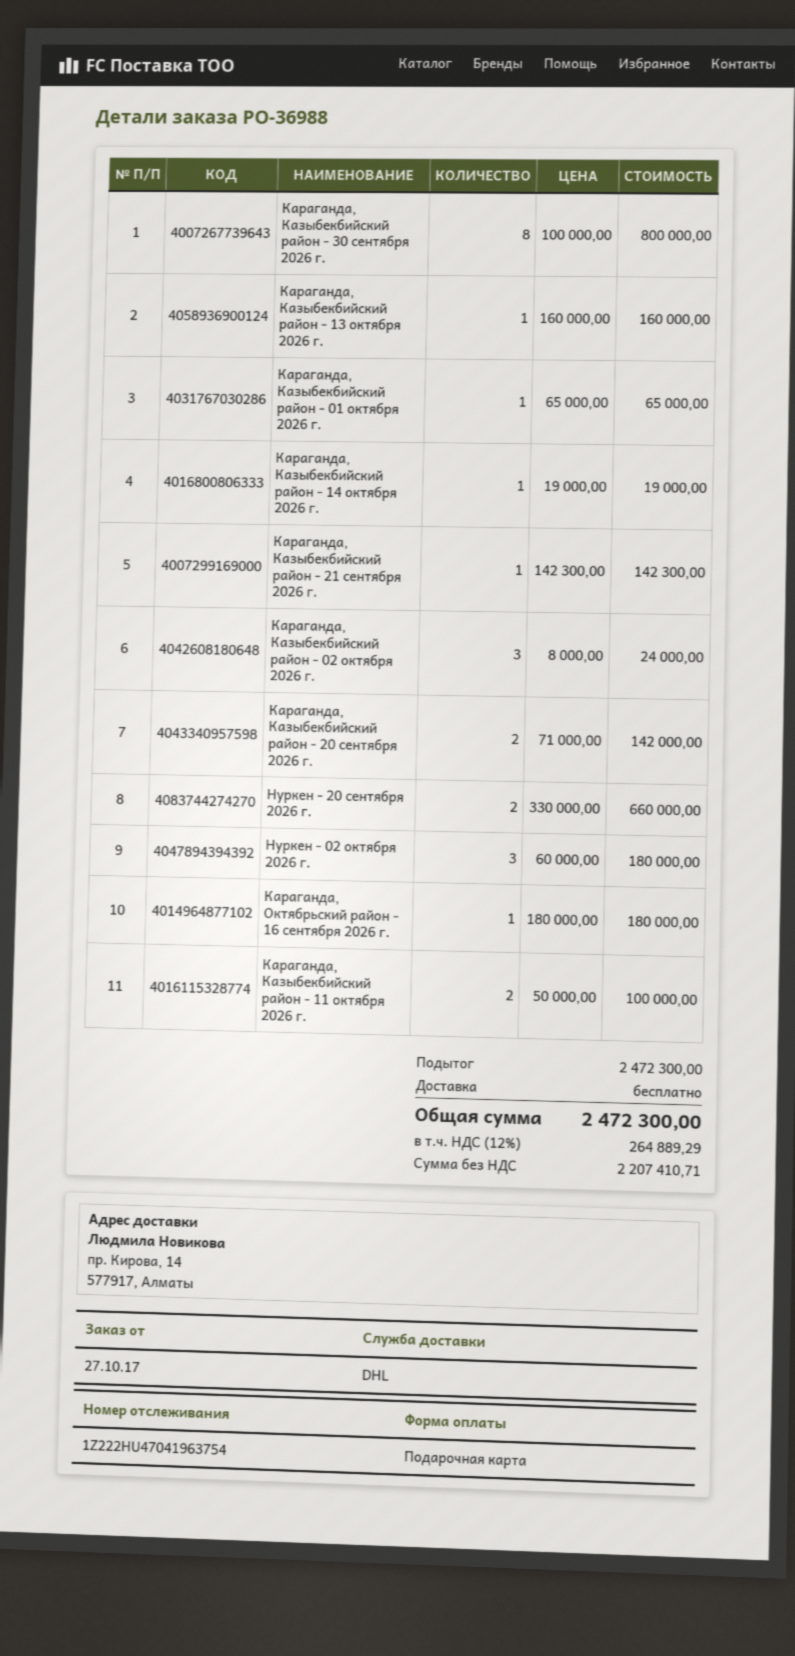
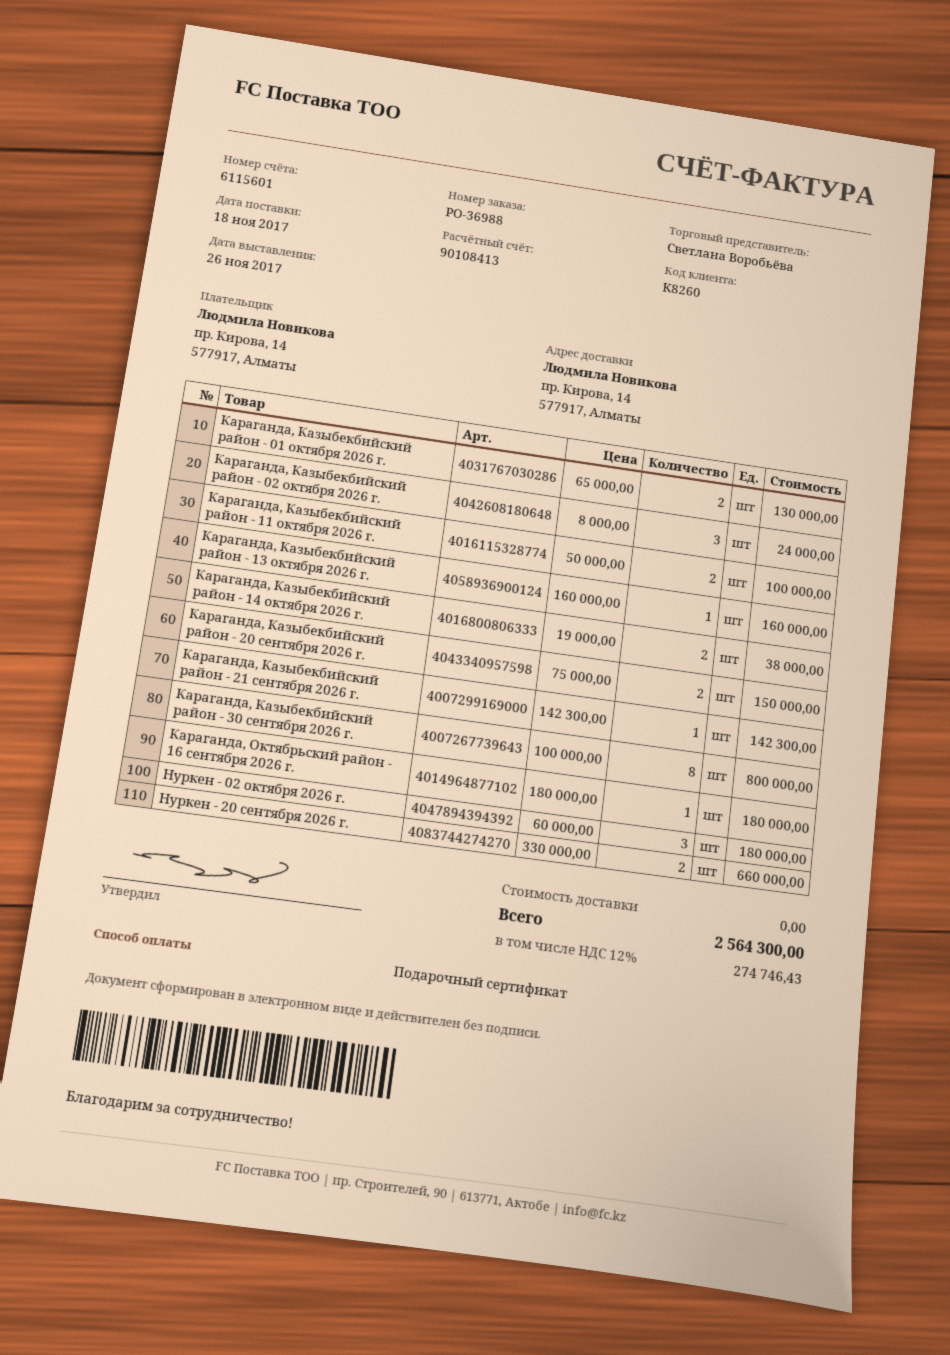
Караганда, Казыбекбийский район - 01 октября 2026 г.: 1 x 65000.00 = 65000.00 -> 2 x 65000.00 = 130000.00
Караганда, Казыбекбийский район - 14 октября 2026 г.: 1 x 19000.00 = 19000.00 -> 2 x 19000.00 = 38000.00
Караганда, Казыбекбийский район - 20 сентября 2026 г.: 2 x 71000.00 = 142000.00 -> 2 x 75000.00 = 150000.00
tax: 12% = 264889.29 -> 12% = 274746.43
total: 2472300.00 -> 2564300.00

